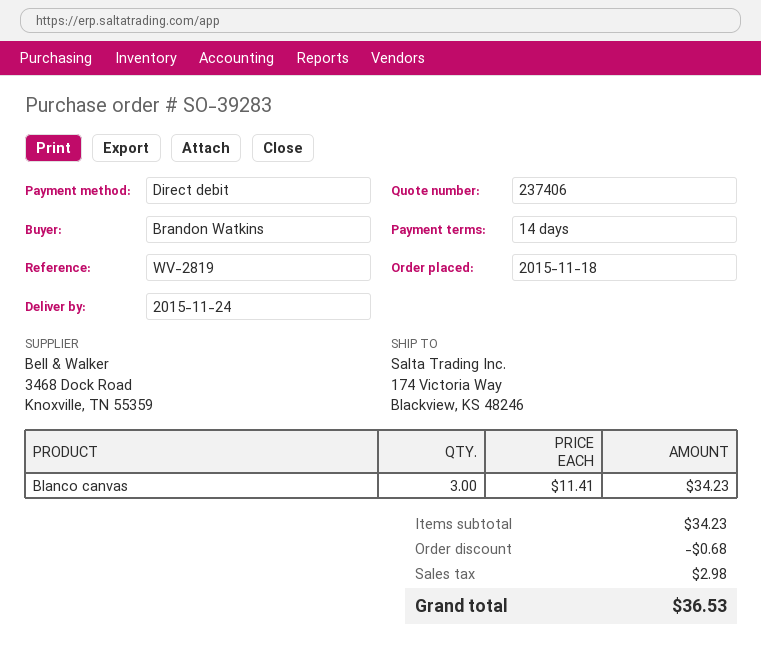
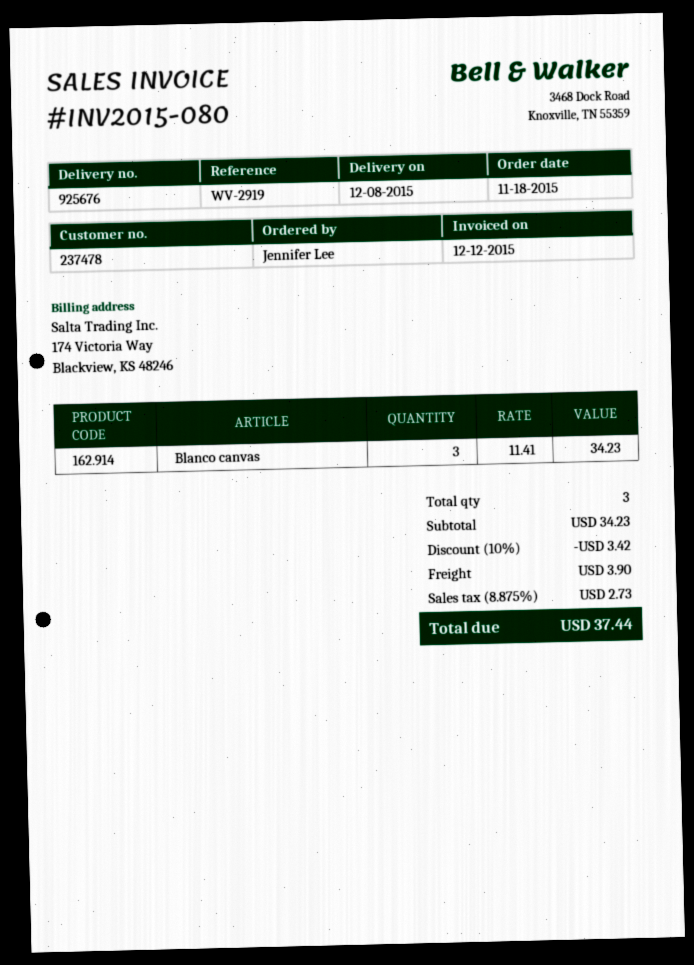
delivery date: 2015-11-24 -> 2015-12-08
reference: WV-2819 -> WV-2919
ordered by: Brandon Watkins -> Jennifer Lee
discount: 0.68 -> 3.42
shipping: none -> 3.90
tax: 2.98 -> 2.73
total: 36.53 -> 37.44

